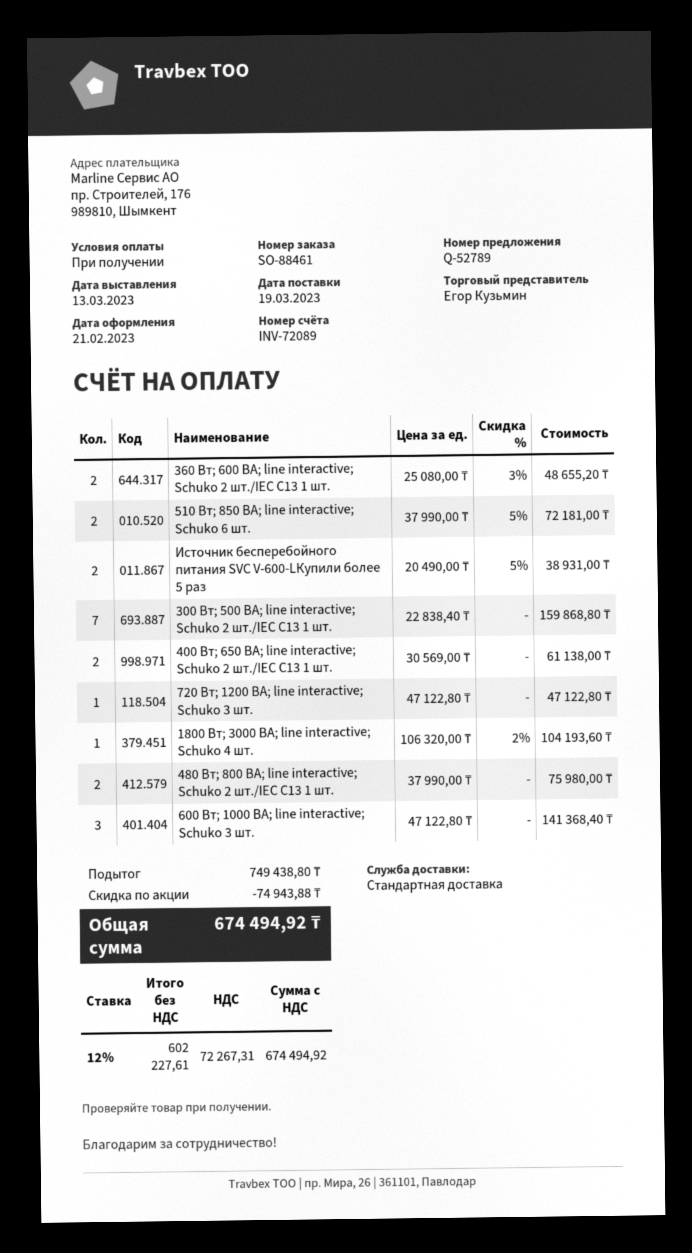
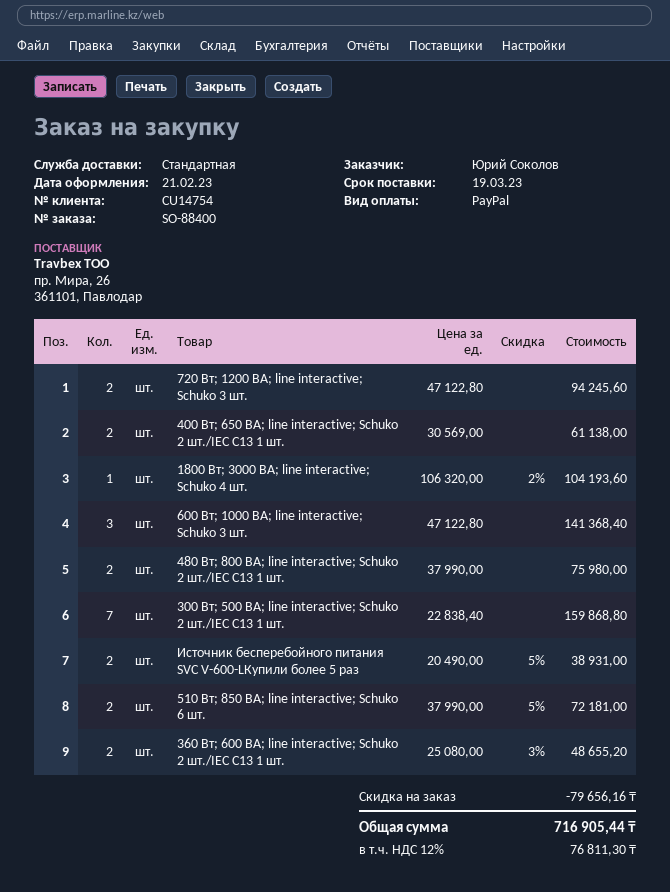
order number: SO-88461 -> SO-88400
720 Вт; 1200 ВА; line interactive; Schuko 3 шт.: 1 x 47122.80 = 47122.80 -> 2 x 47122.80 = 94245.60
discount: 74943.88 -> 79656.16
tax: 12% = 72267.31 -> 12% = 76811.30
total: 674494.92 -> 716905.44

